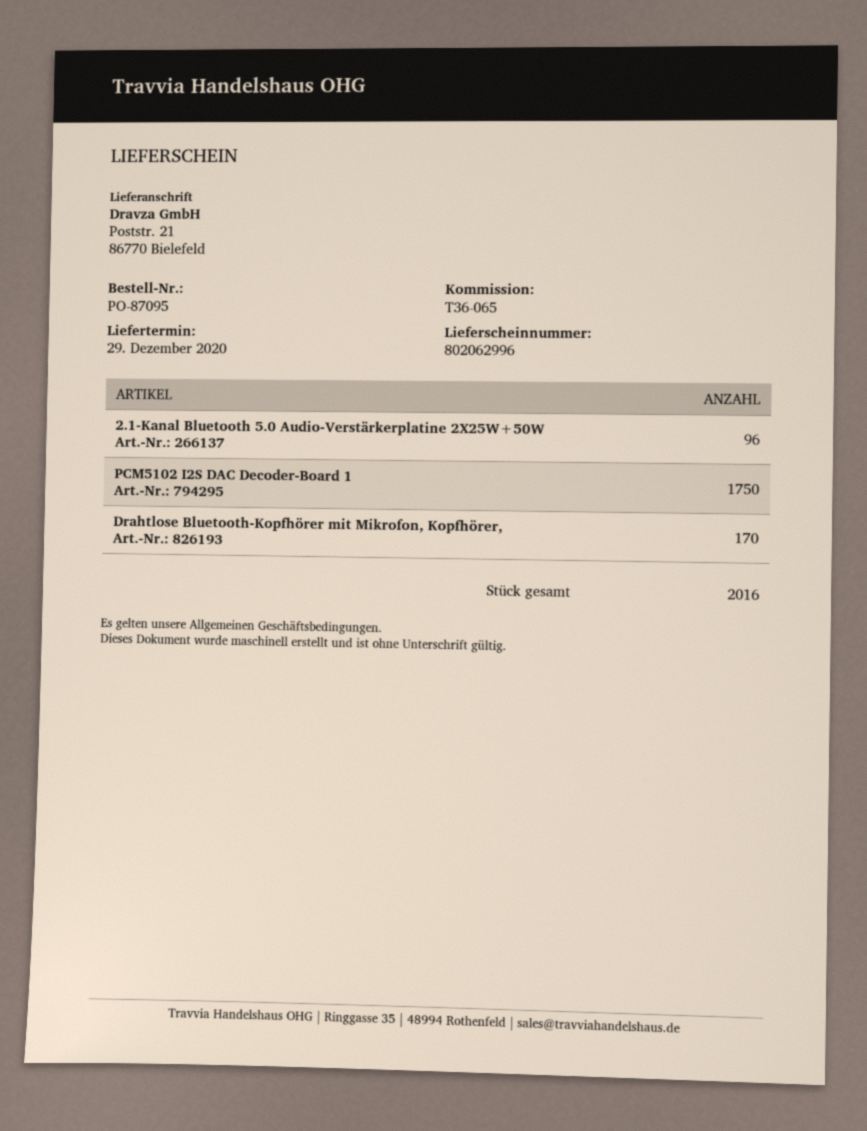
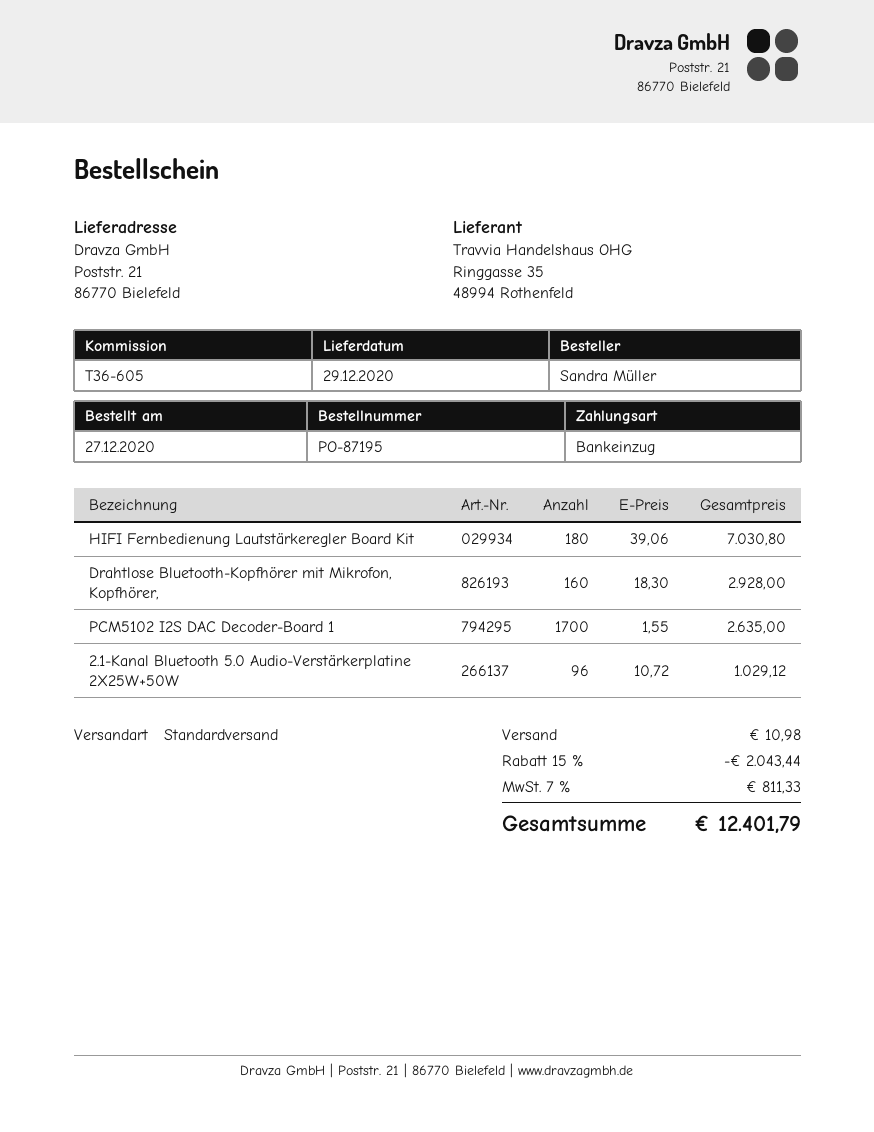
order number: PO-87095 -> PO-87195
reference: T36-065 -> T36-605
PCM5102 I2S DAC Decoder-Board 1: 1750 -> 1700
Drahtlose Bluetooth-Kopfhörer mit Mikrofon, Kopfhörer,: 170 -> 160
HIFI Fernbedienung Lautstärkeregler Board Kit: none -> 180

